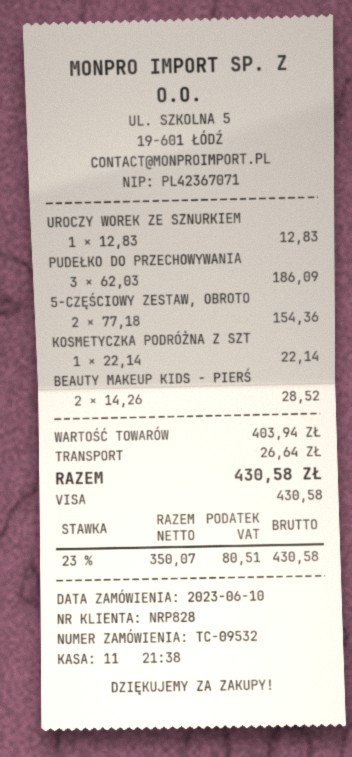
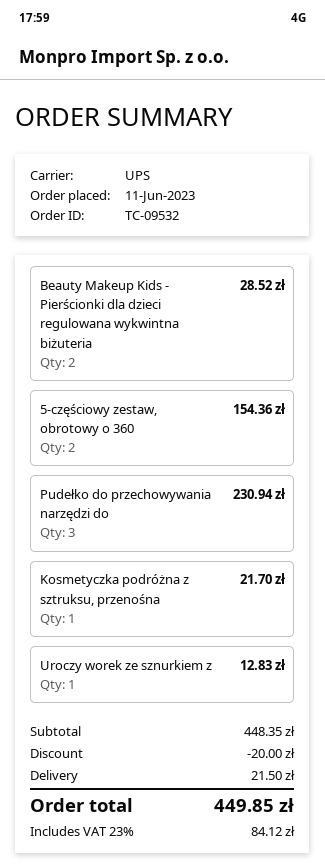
order date: 2023-06-10 -> 2023-06-11
PUDEŁKO DO PRZECHOWYWANIA: 3 for 186.09 -> 3 for 230.94
KOSMETYCZKA PODRÓŻNA Z SZT: 1 for 22.14 -> 1 for 21.70
subtotal: 403.94 -> 448.35
discount: none -> 20.00
shipping: 26.64 -> 21.50
tax: 23% = 80.51 -> 23% = 84.12
total: 430.58 -> 449.85

